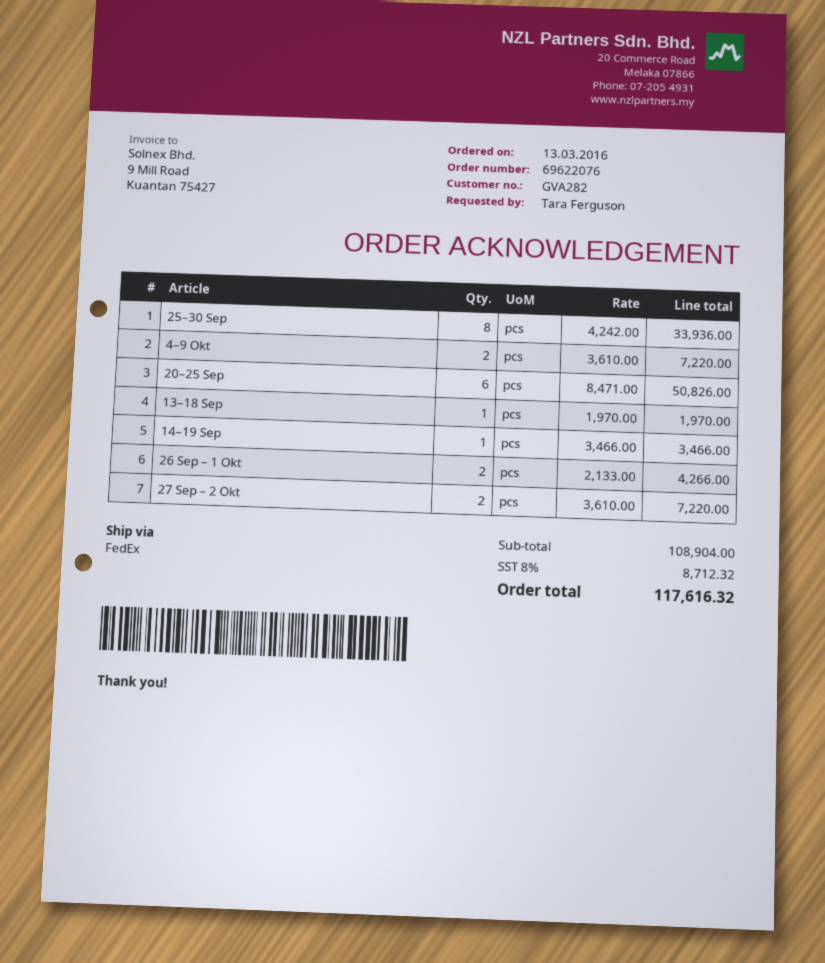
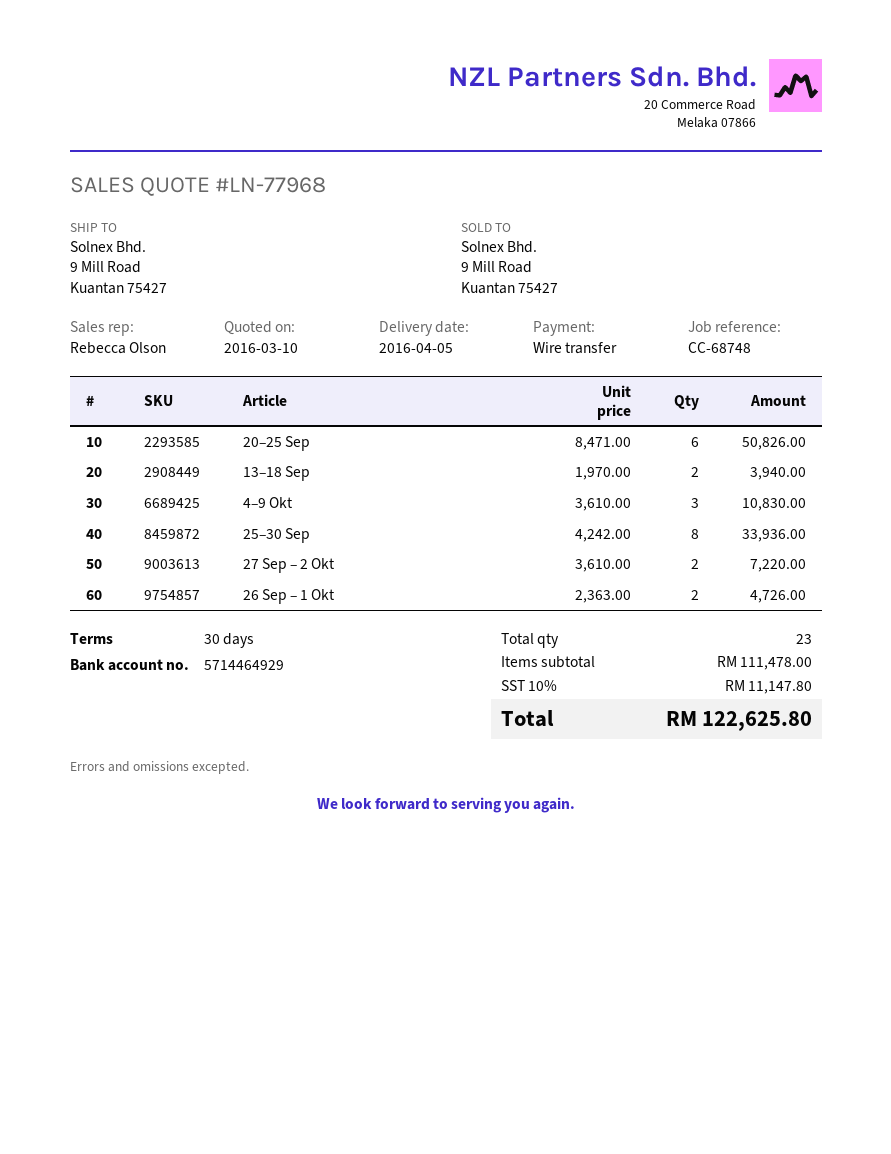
4–9 Okt: 2 x 3610.00 = 7220.00 -> 3 x 3610.00 = 10830.00
13–18 Sep: 1 x 1970.00 = 1970.00 -> 2 x 1970.00 = 3940.00
14–19 Sep: 1 x 3466.00 = 3466.00 -> none
26 Sep – 1 Okt: 2 x 2133.00 = 4266.00 -> 2 x 2363.00 = 4726.00
subtotal: 108904.00 -> 111478.00
tax: 8% = 8712.32 -> 10% = 11147.80
total: 117616.32 -> 122625.80

